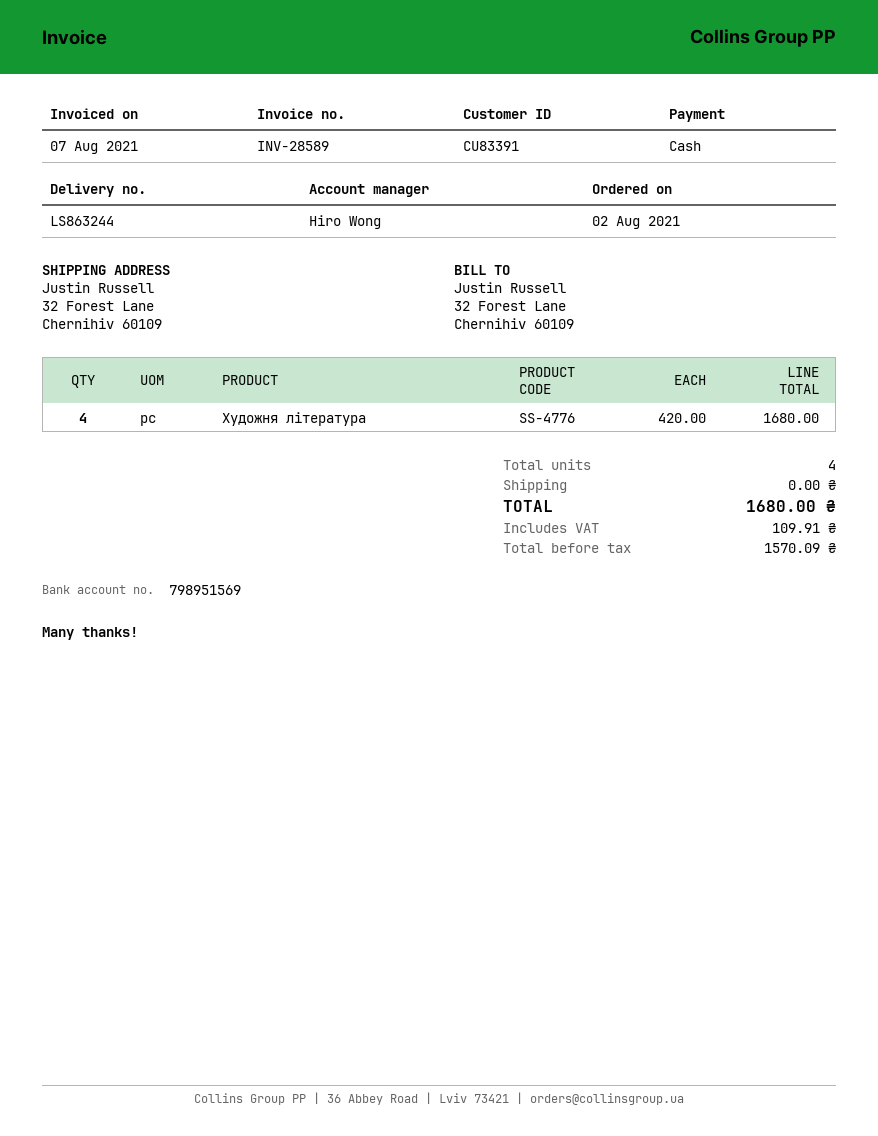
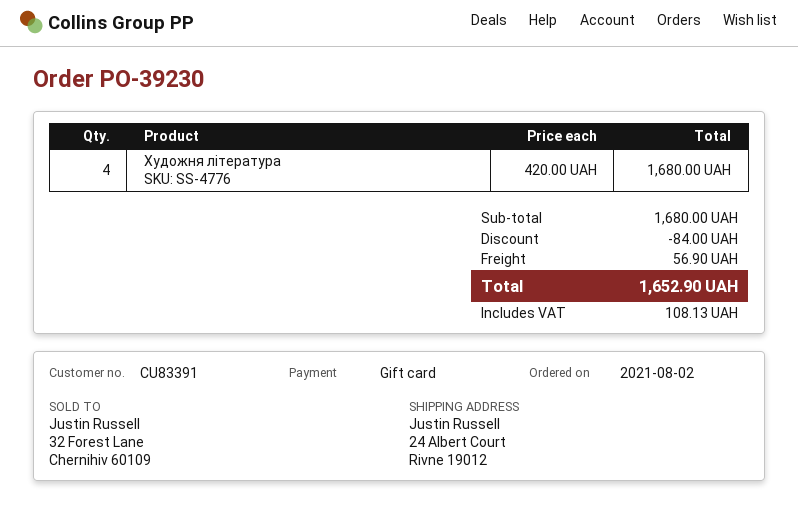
payment method: cash -> gift card
ship to: 32 Forest Lane, Chernihiv 60109 -> 24 Albert Court, Rivne 19012
discount: none -> 84.00
shipping: 0.00 -> 56.90
tax: 109.91 -> 108.13
total: 1680.00 -> 1652.90

